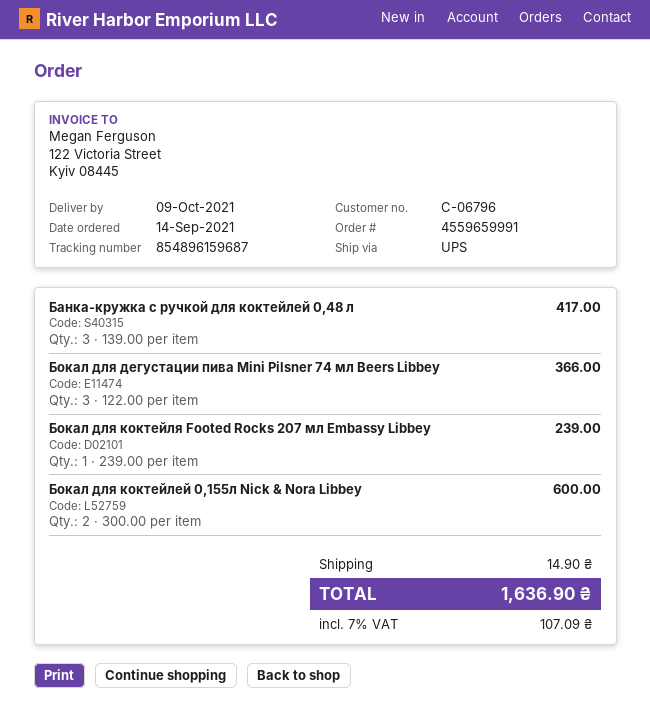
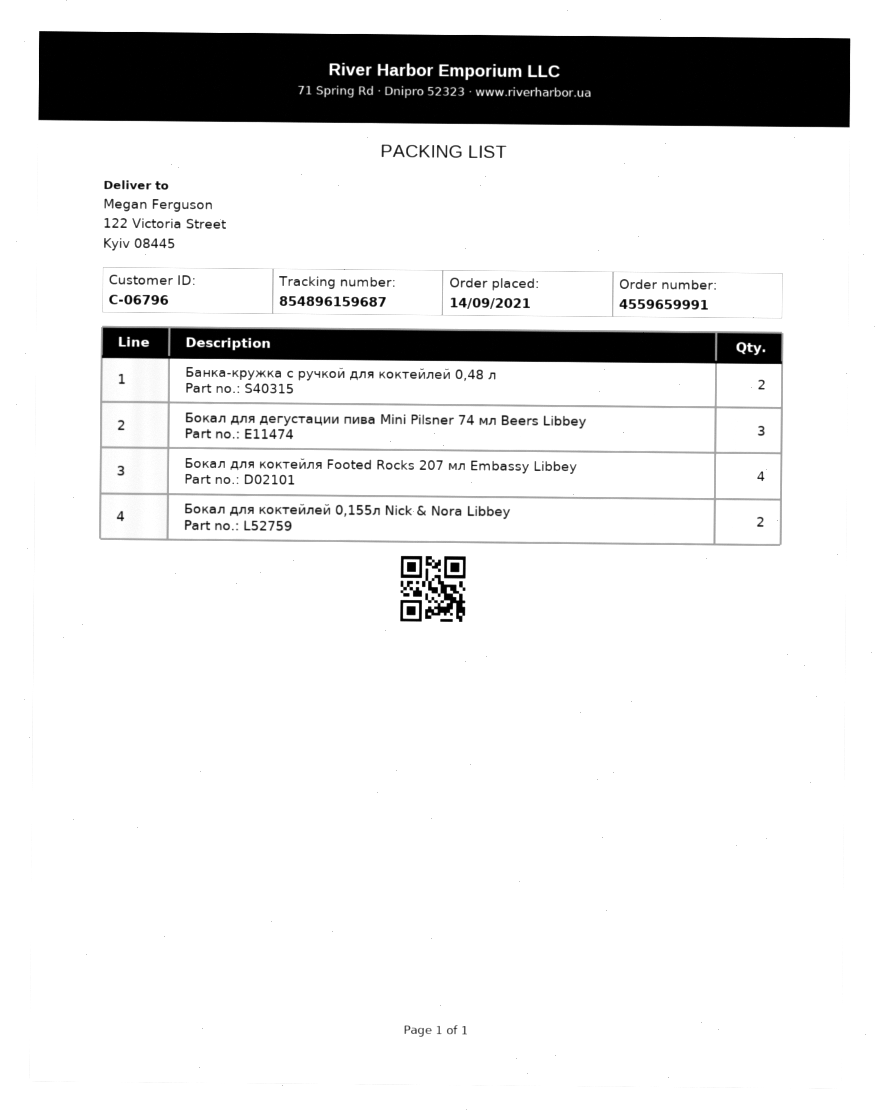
Банка-кружка c ручкой для коктейлей 0,48 л: 3 -> 2
Бокал для коктейля Footed Rocks 207 мл Embassy Libbey: 1 -> 4

